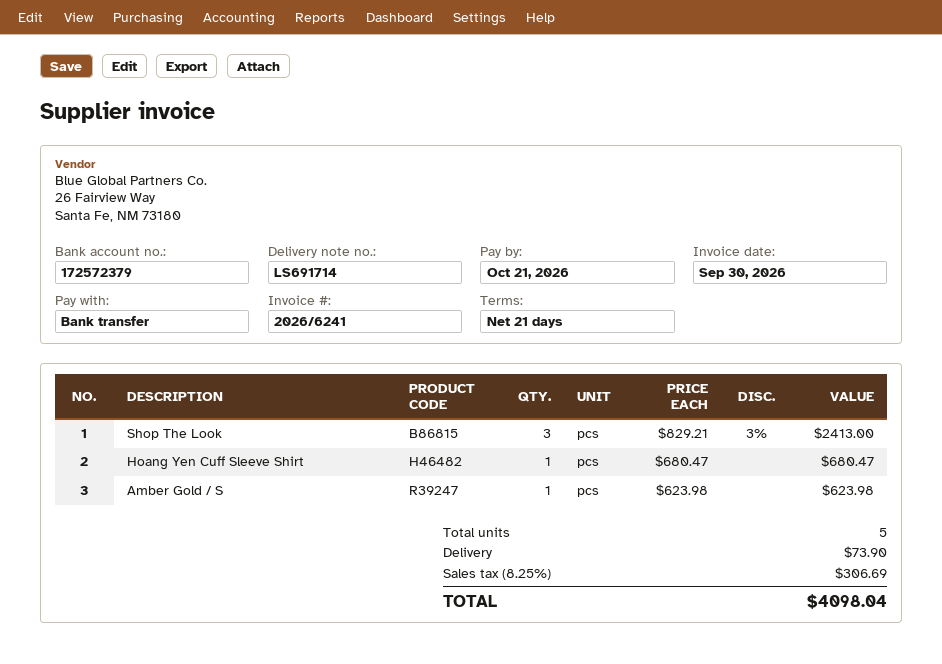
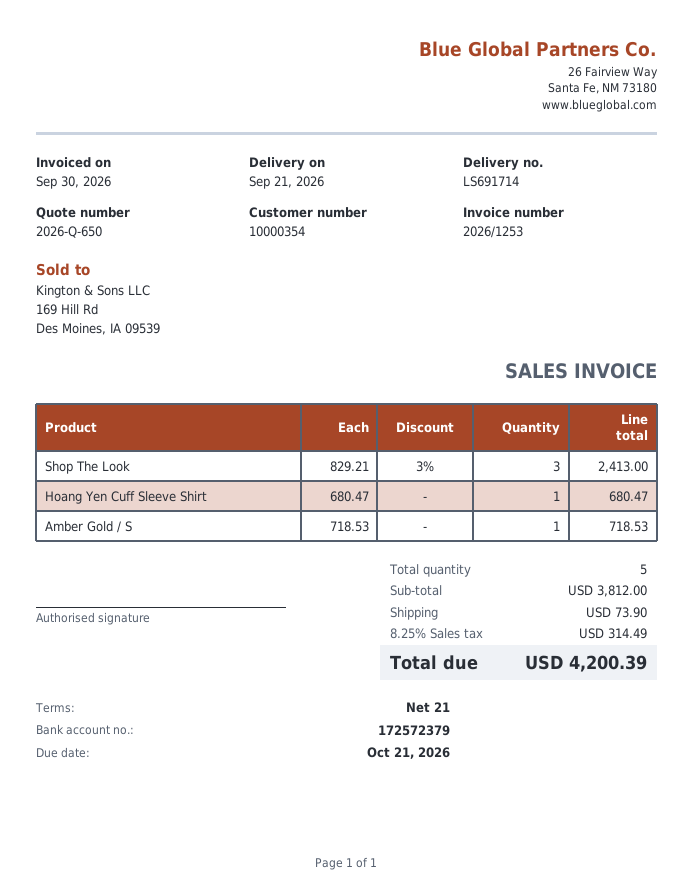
invoice number: 2026/6241 -> 2026/1253
Amber Gold / S: 1 x 623.98 = 623.98 -> 1 x 718.53 = 718.53
tax: 8.25% = 306.69 -> 8.25% = 314.49
total: 4098.04 -> 4200.39

